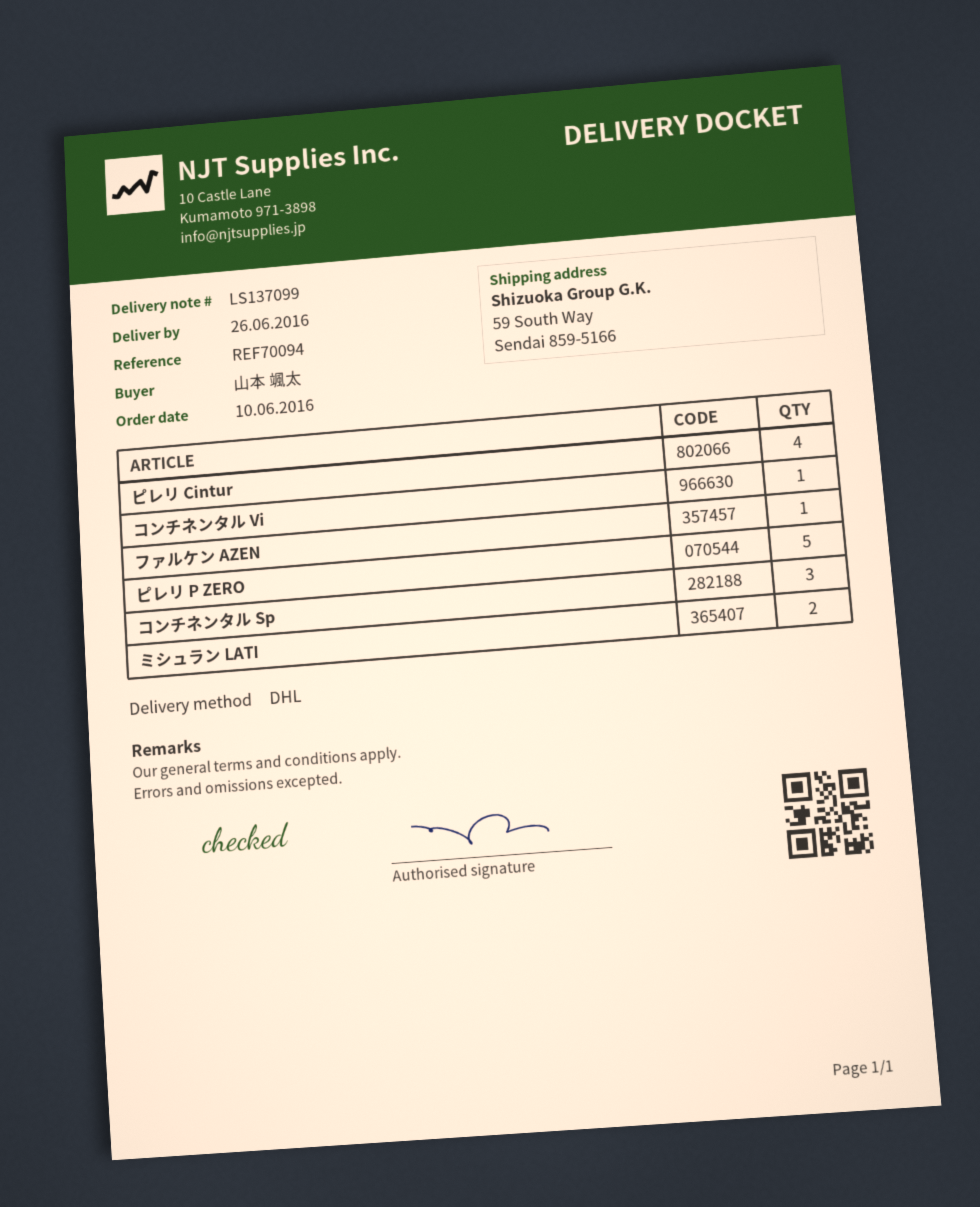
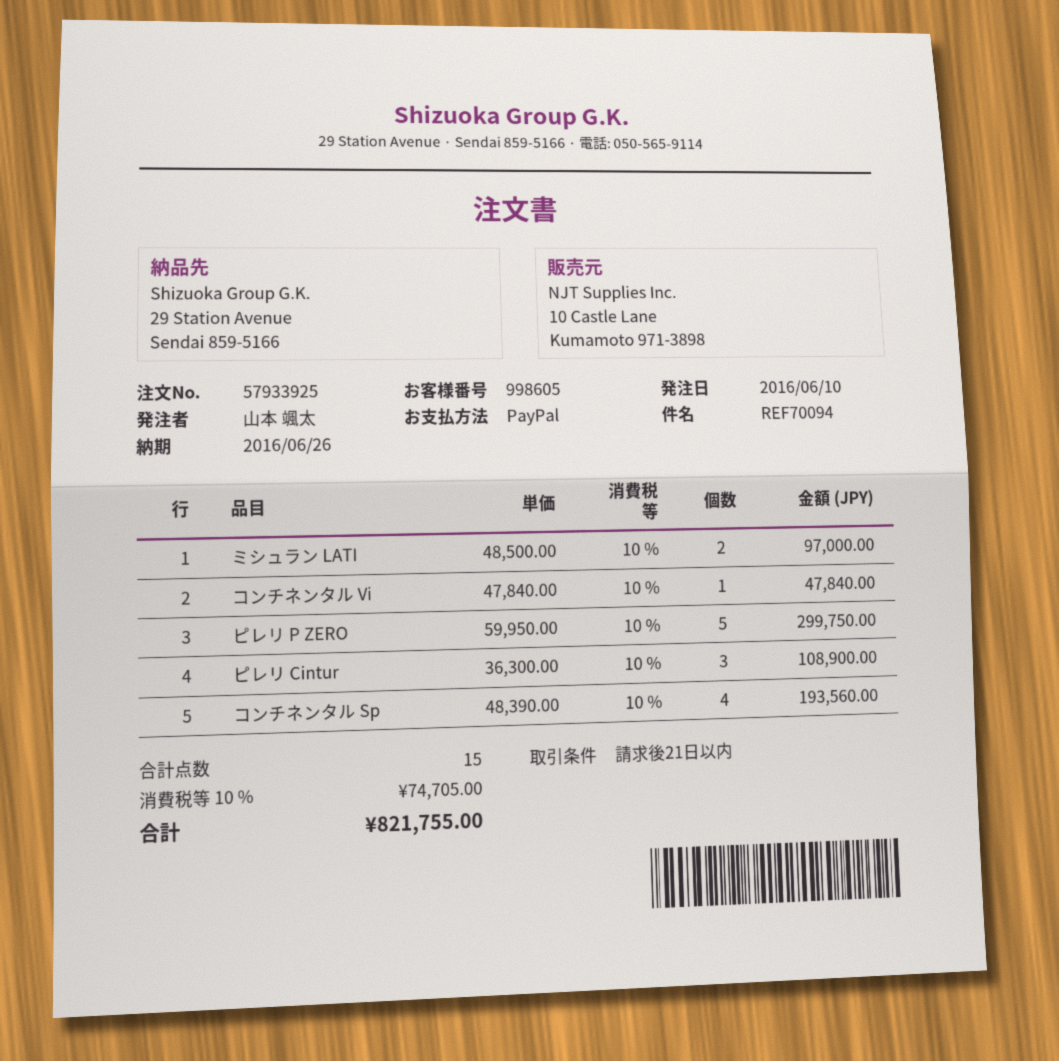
ship to: 59 South Way, Sendai 859-5166 -> 29 Station Avenue, Sendai 859-5166
ピレリ Cintur: 4 -> 3
ファルケン AZEN: 1 -> none
コンチネンタル Sp: 3 -> 4

